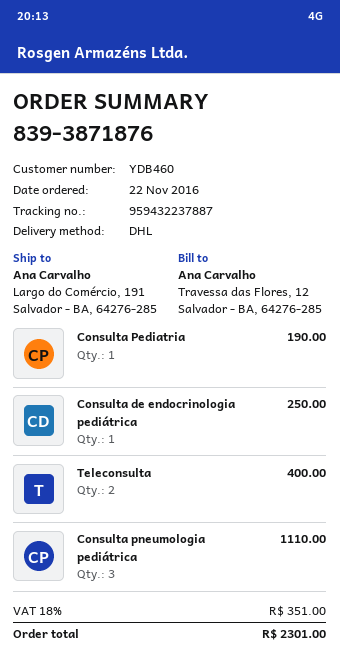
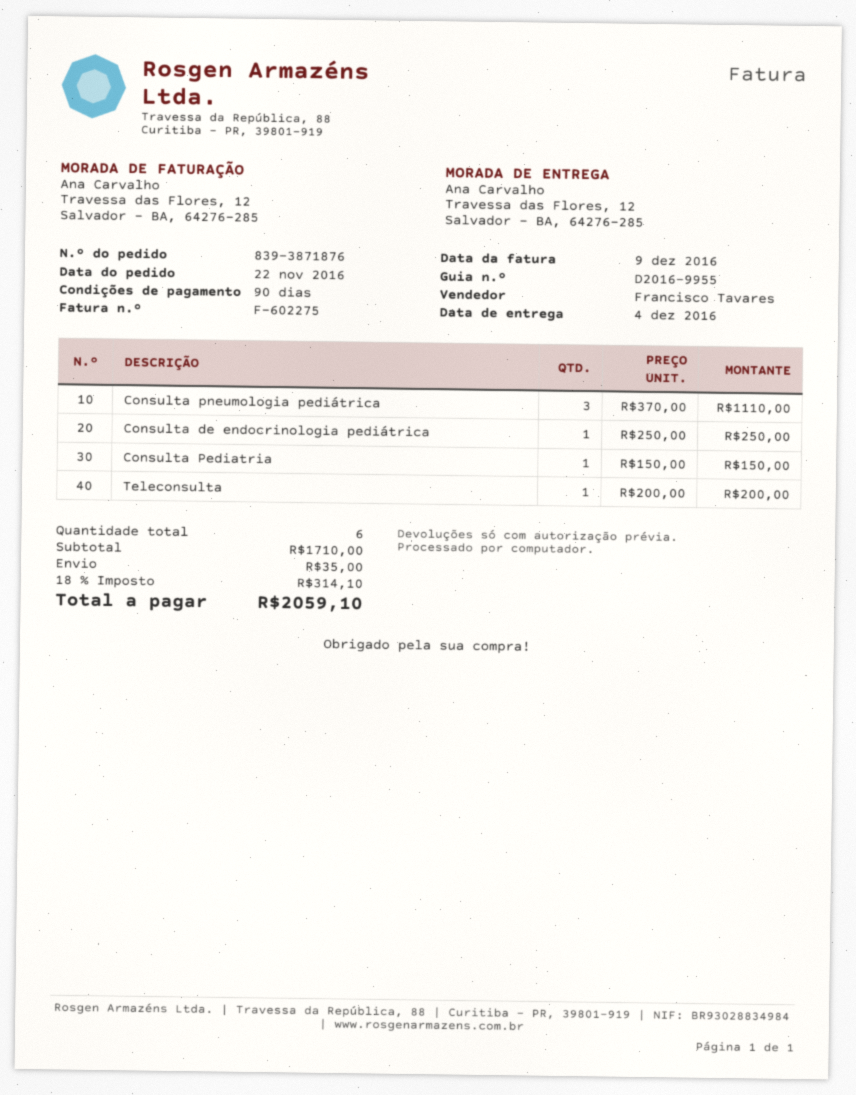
ship to: Largo do Comércio, 191, Salvador - BA, 64276-285 -> Travessa das Flores, 12, Salvador - BA, 64276-285
Consulta Pediatria: 1 for 190.00 -> 1 for 150.00
Teleconsulta: 2 for 400.00 -> 1 for 200.00
shipping: none -> 35.00
tax: 18% = 351.00 -> 18% = 314.10
total: 2301.00 -> 2059.10

